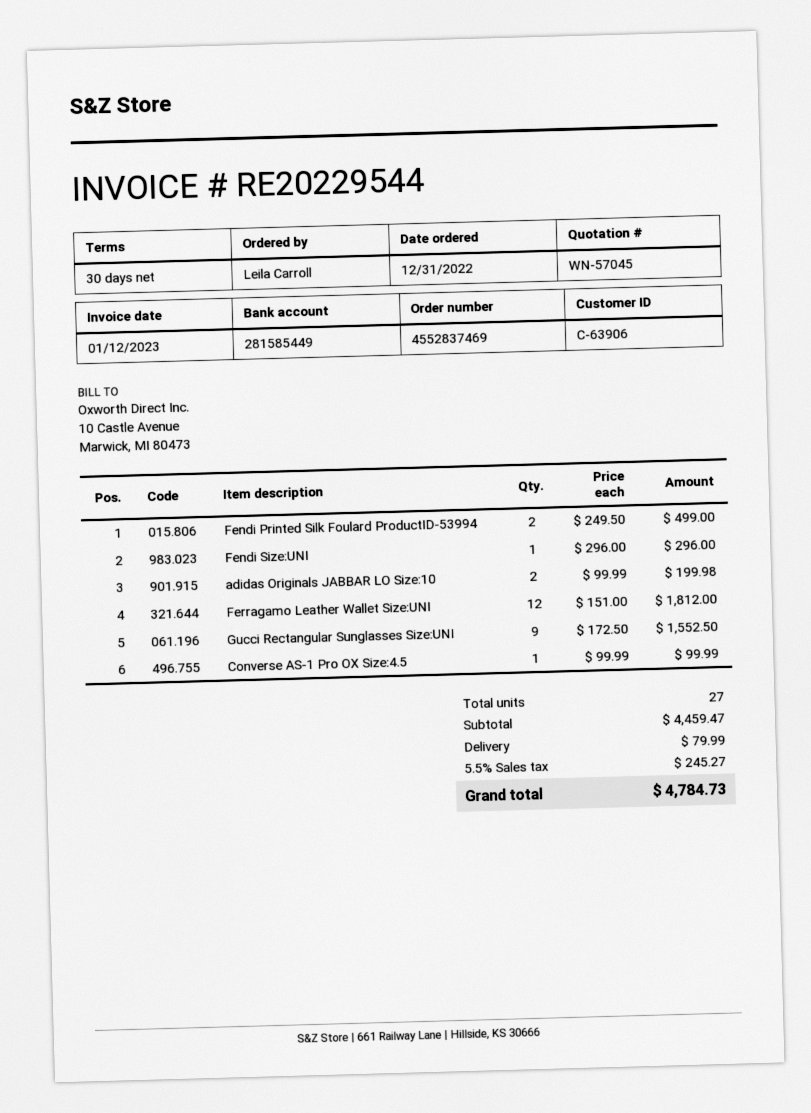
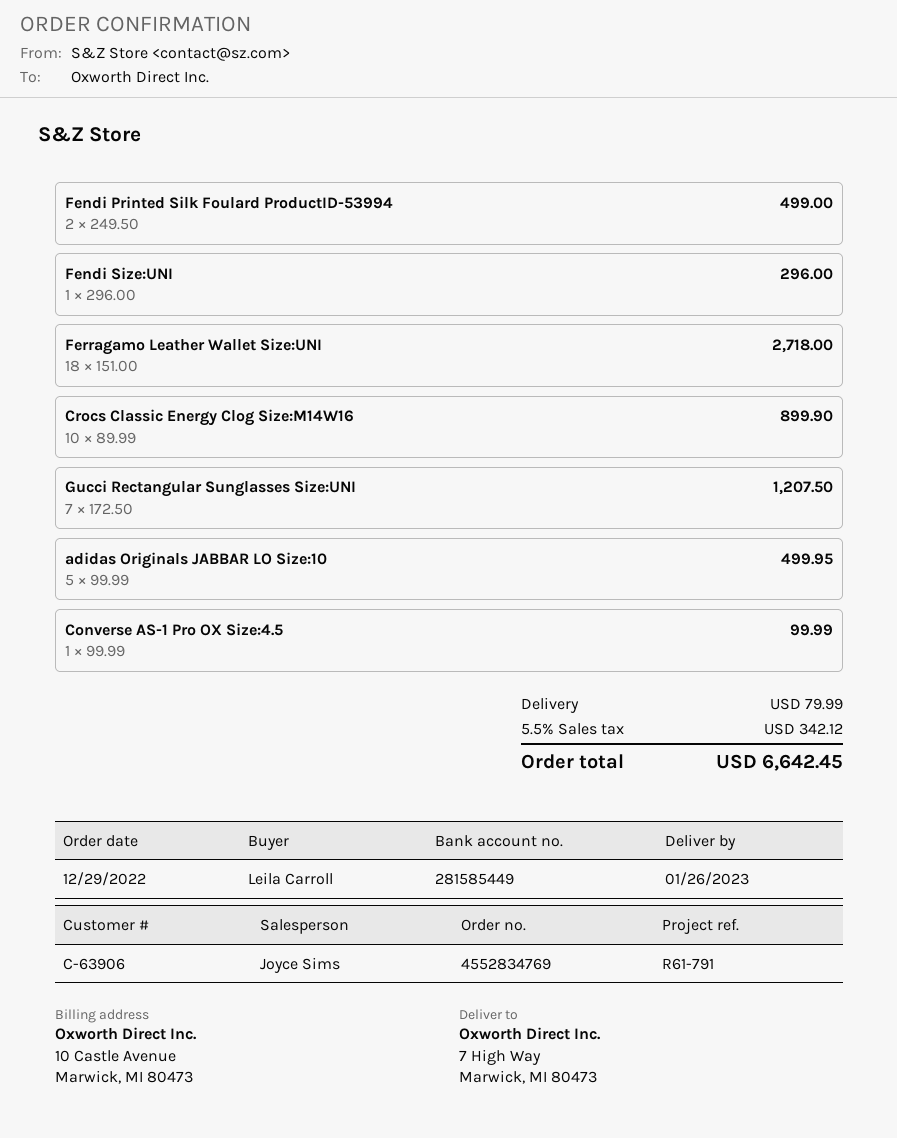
order number: 4552837469 -> 4552834769
order date: 2022-12-31 -> 2022-12-29
adidas Originals JABBAR LO Size:10: 2 x 99.99 = 199.98 -> 5 x 99.99 = 499.95
Ferragamo Leather Wallet Size:UNI: 12 x 151.00 = 1812.00 -> 18 x 151.00 = 2718.00
Gucci Rectangular Sunglasses Size:UNI: 9 x 172.50 = 1552.50 -> 7 x 172.50 = 1207.50
Crocs Classic Energy Clog Size:M14W16: none -> 10 x 89.99 = 899.90
tax: 5.5% = 245.27 -> 5.5% = 342.12
total: 4784.73 -> 6642.45

